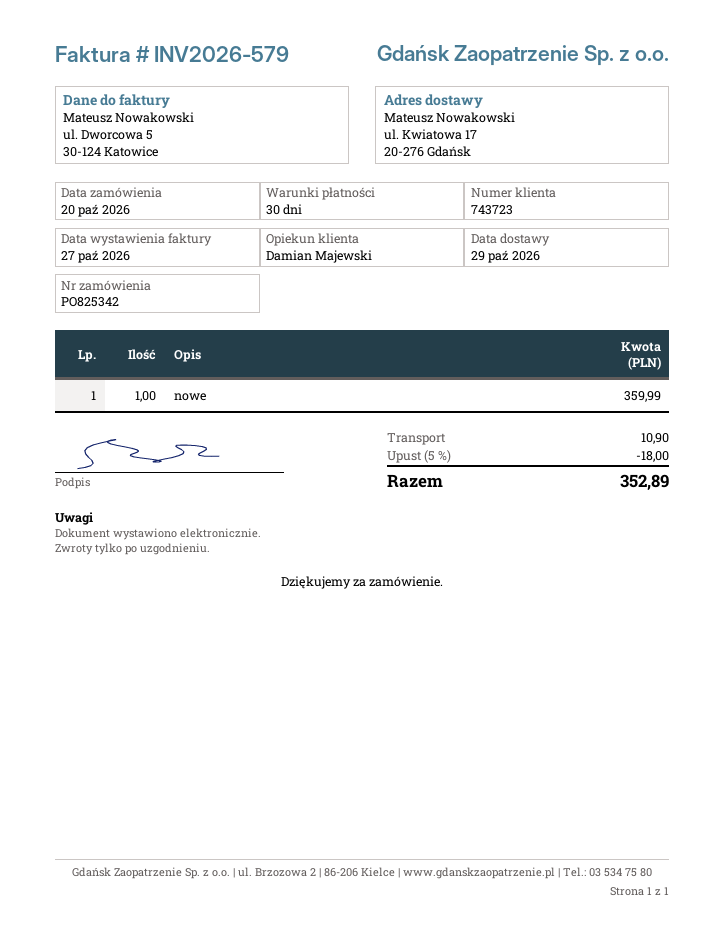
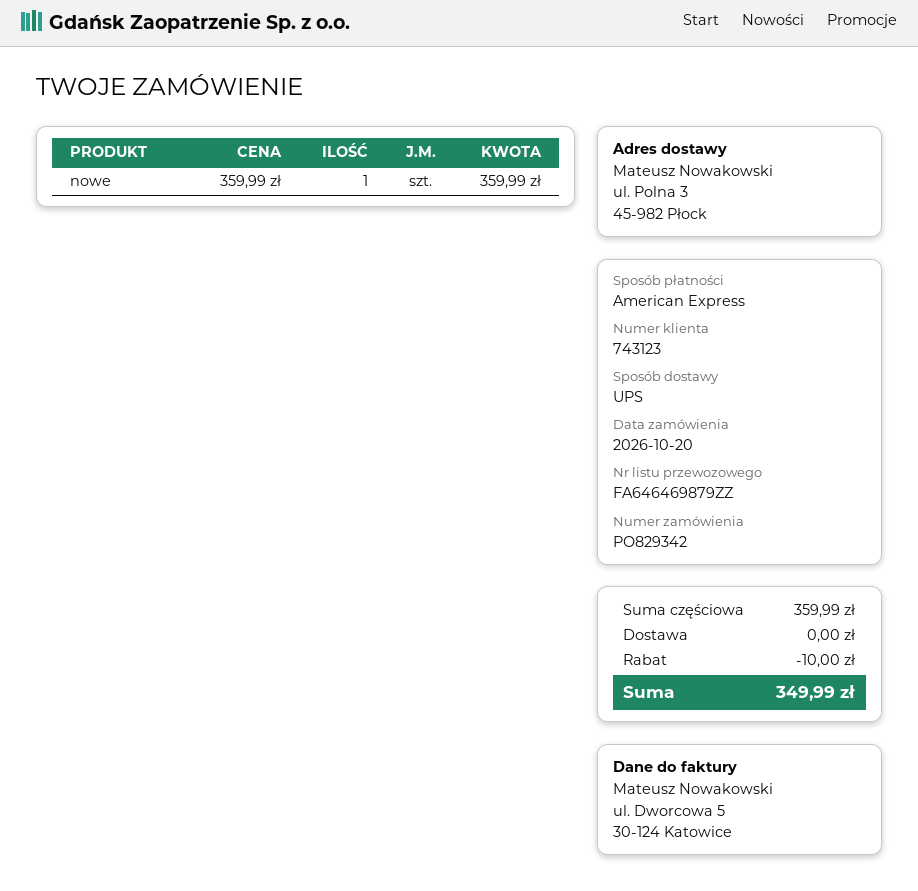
order number: PO825342 -> PO829342
customer number: 743723 -> 743123
ship to: ul. Kwiatowa 17, 20-276 Gdańsk -> ul. Polna 3, 45-982 Płock
discount: 18.00 -> 10.00
shipping: 10.90 -> 0.00
total: 352.89 -> 349.99

